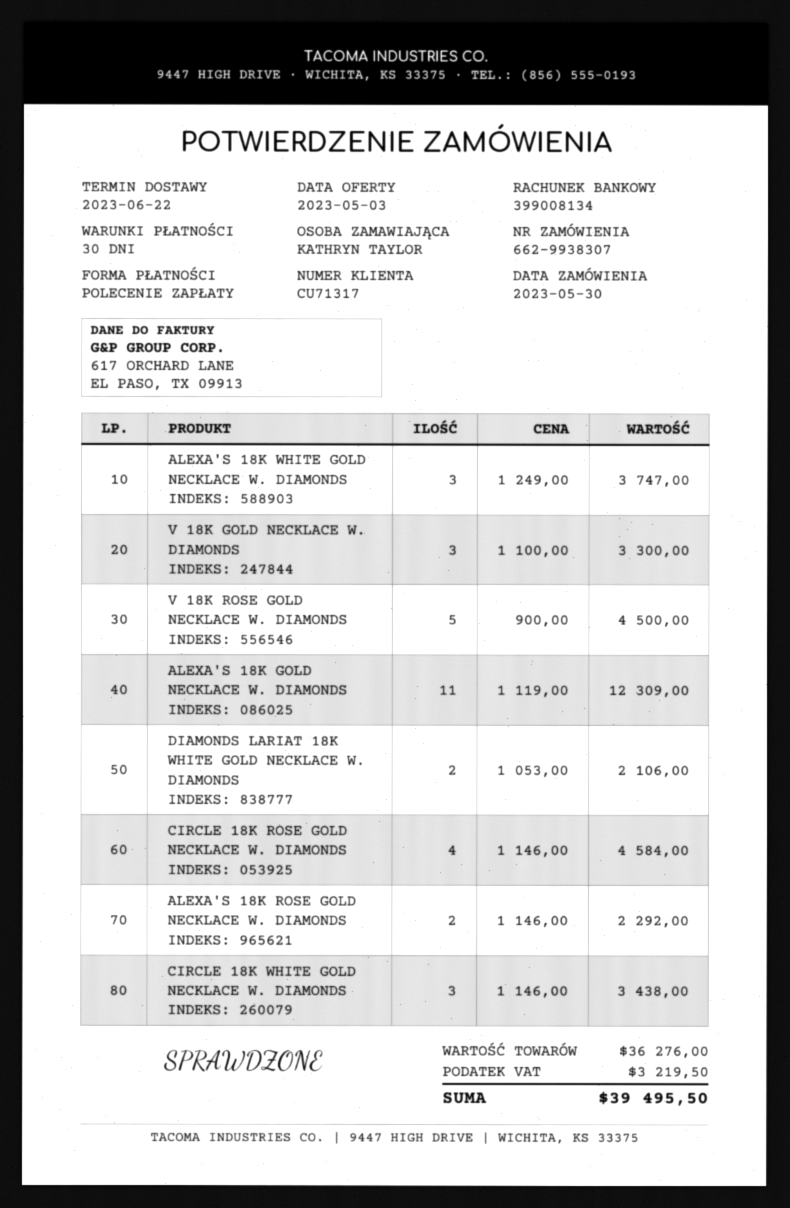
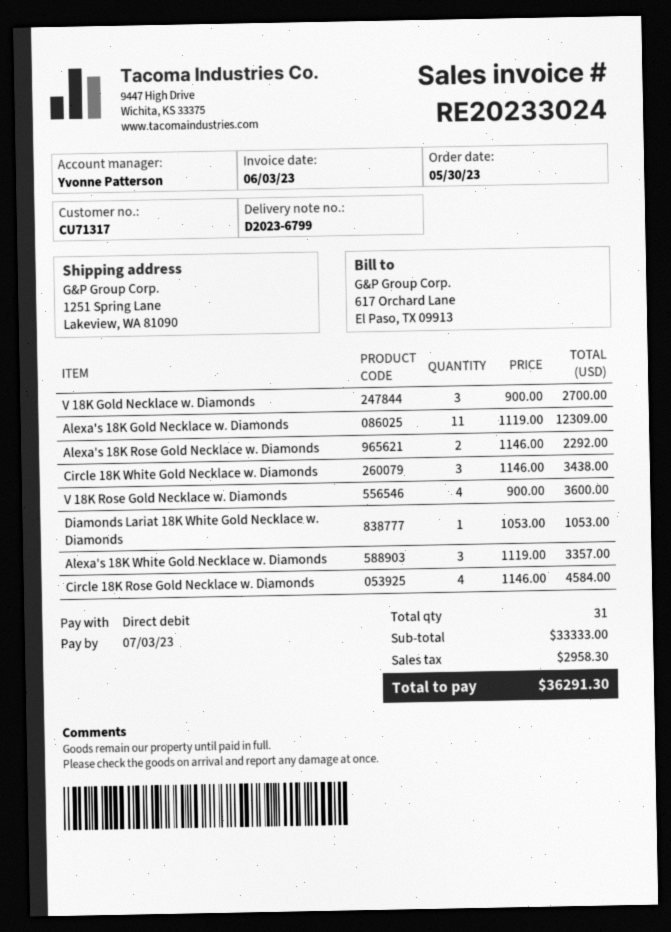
ALEXA'S 18K WHITE GOLD NECKLACE W. DIAMONDS: 3 x 1249.00 = 3747.00 -> 3 x 1119.00 = 3357.00
V 18K GOLD NECKLACE W. DIAMONDS: 3 x 1100.00 = 3300.00 -> 3 x 900.00 = 2700.00
V 18K ROSE GOLD NECKLACE W. DIAMONDS: 5 x 900.00 = 4500.00 -> 4 x 900.00 = 3600.00
DIAMONDS LARIAT 18K WHITE GOLD NECKLACE W. DIAMONDS: 2 x 1053.00 = 2106.00 -> 1 x 1053.00 = 1053.00
subtotal: 36276.00 -> 33333.00
tax: 3219.50 -> 2958.30
total: 39495.50 -> 36291.30

